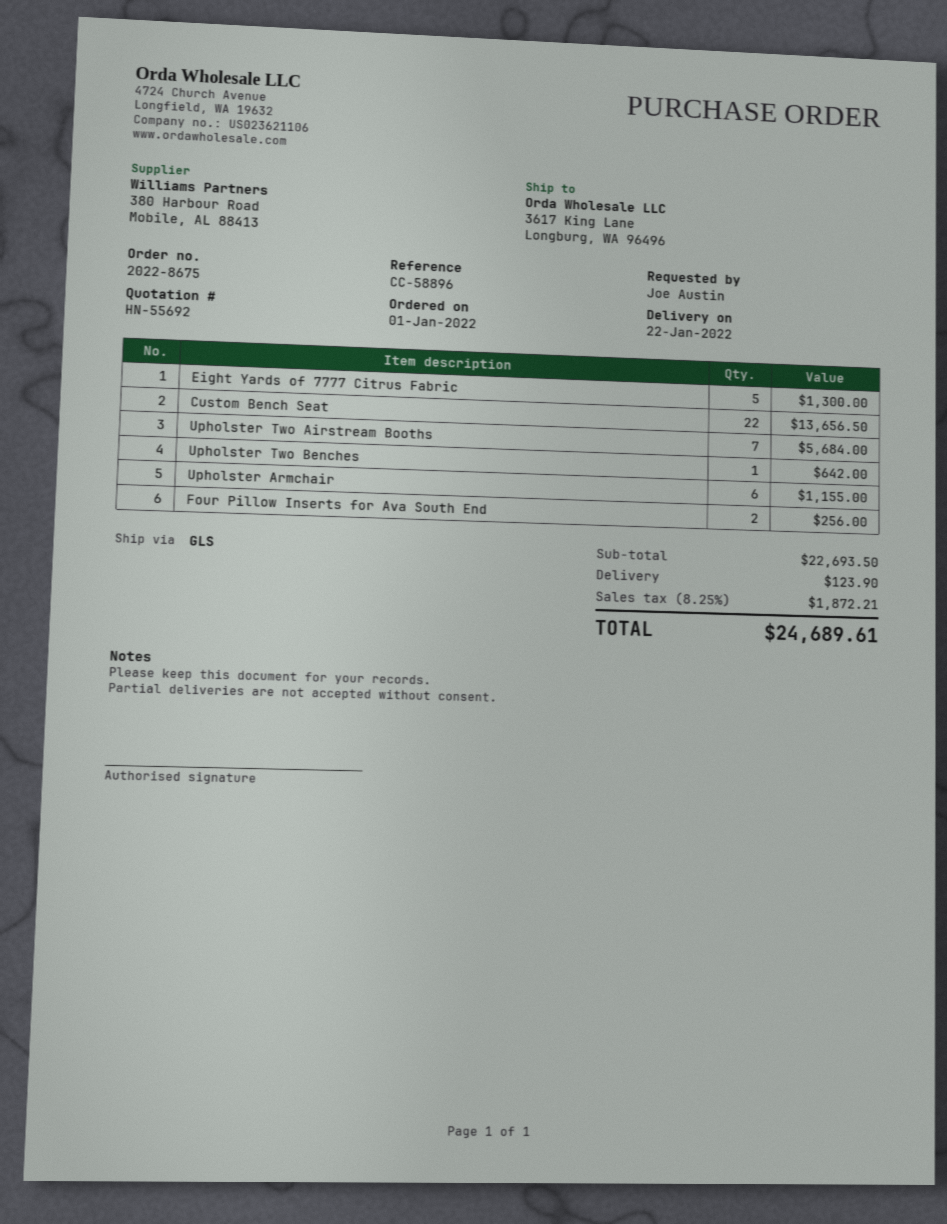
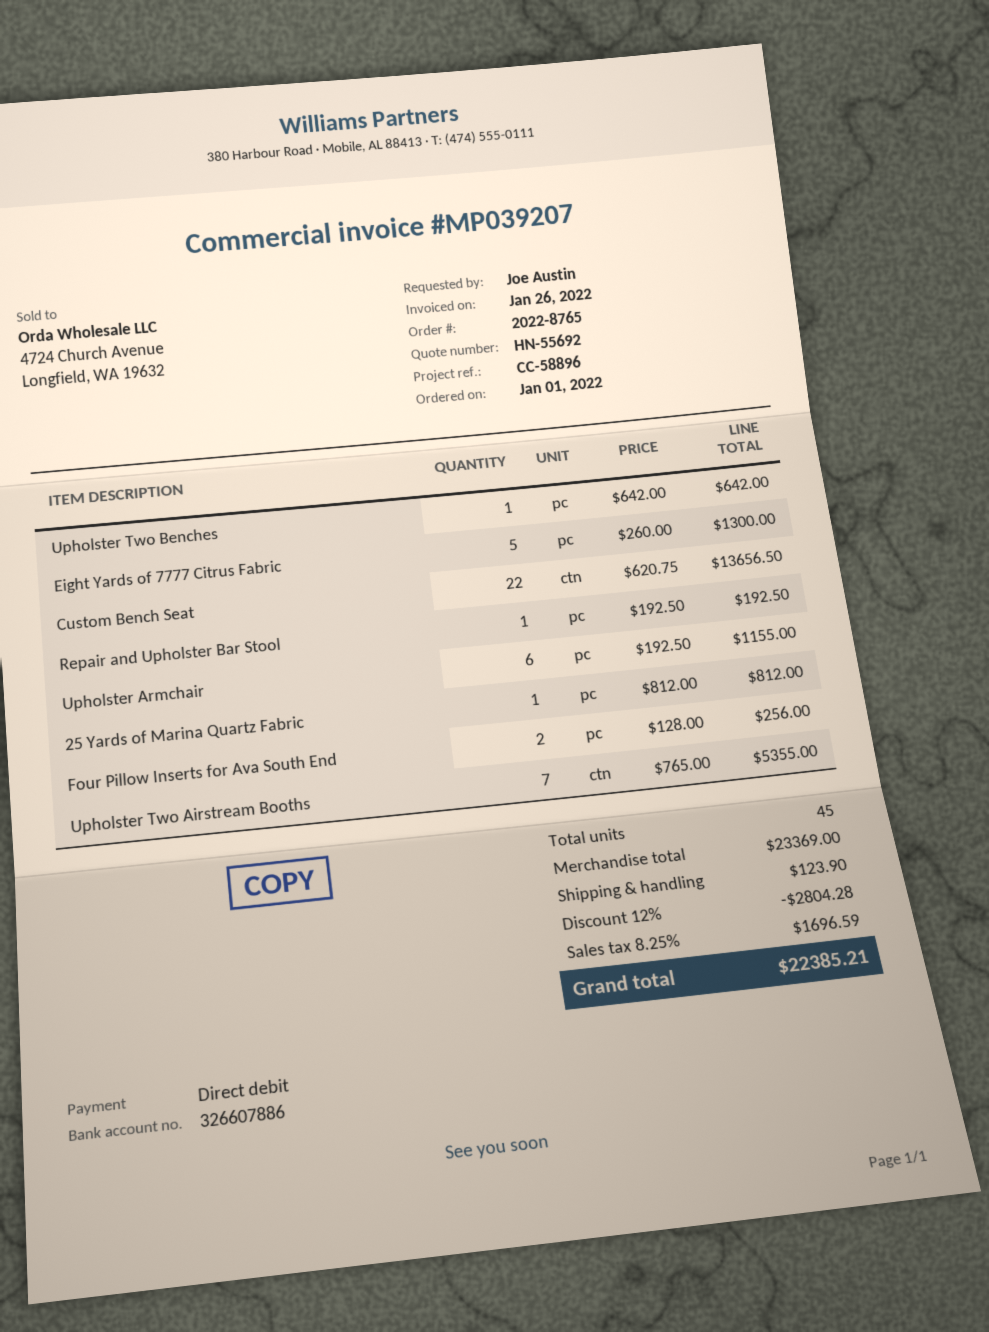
order number: 2022-8675 -> 2022-8765
Upholster Two Airstream Booths: 7 for 5684.00 -> 7 for 5355.00
Repair and Upholster Bar Stool: none -> 1 for 192.50
25 Yards of Marina Quartz Fabric: none -> 1 for 812.00
subtotal: 22693.50 -> 23369.00
discount: none -> 12% = 2804.28
tax: 8.25% = 1872.21 -> 8.25% = 1696.59
total: 24689.61 -> 22385.21

